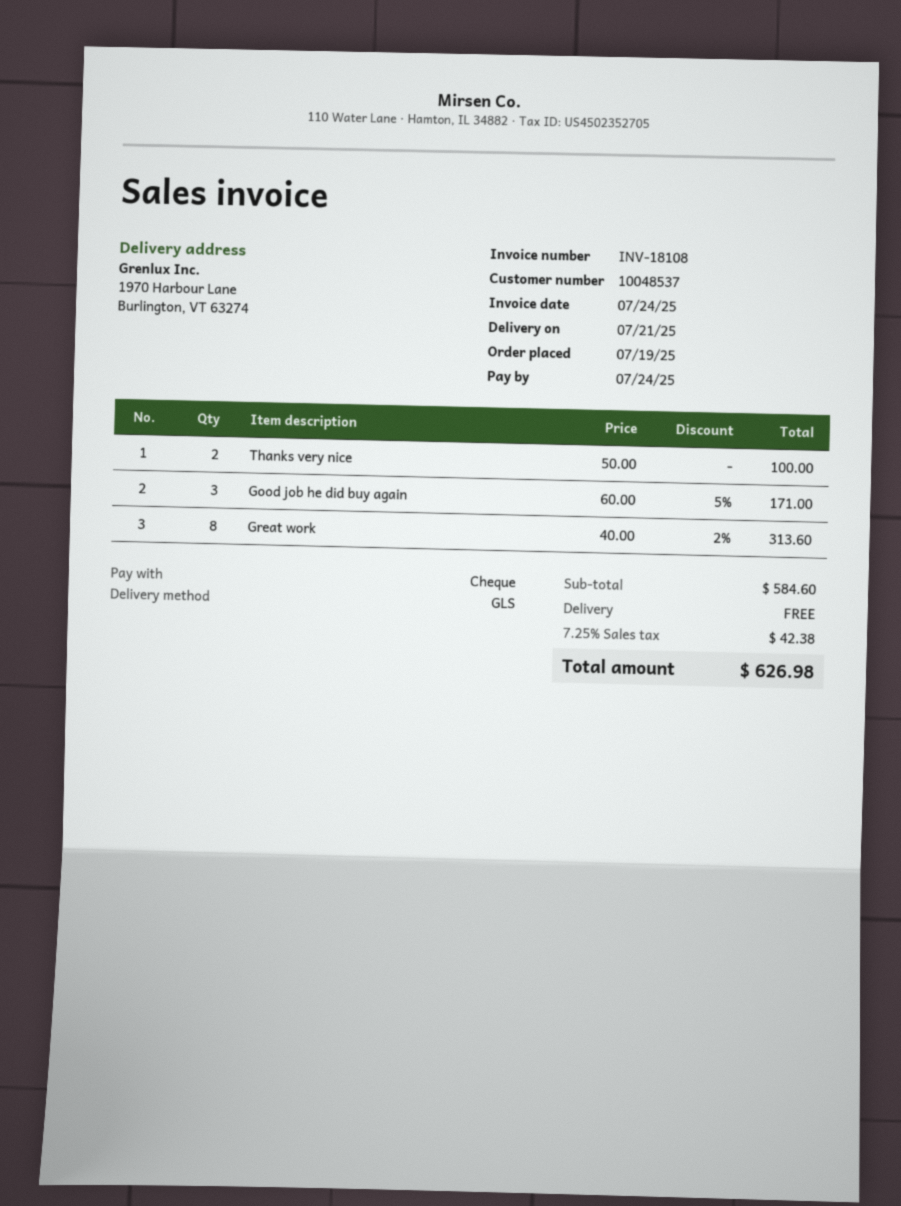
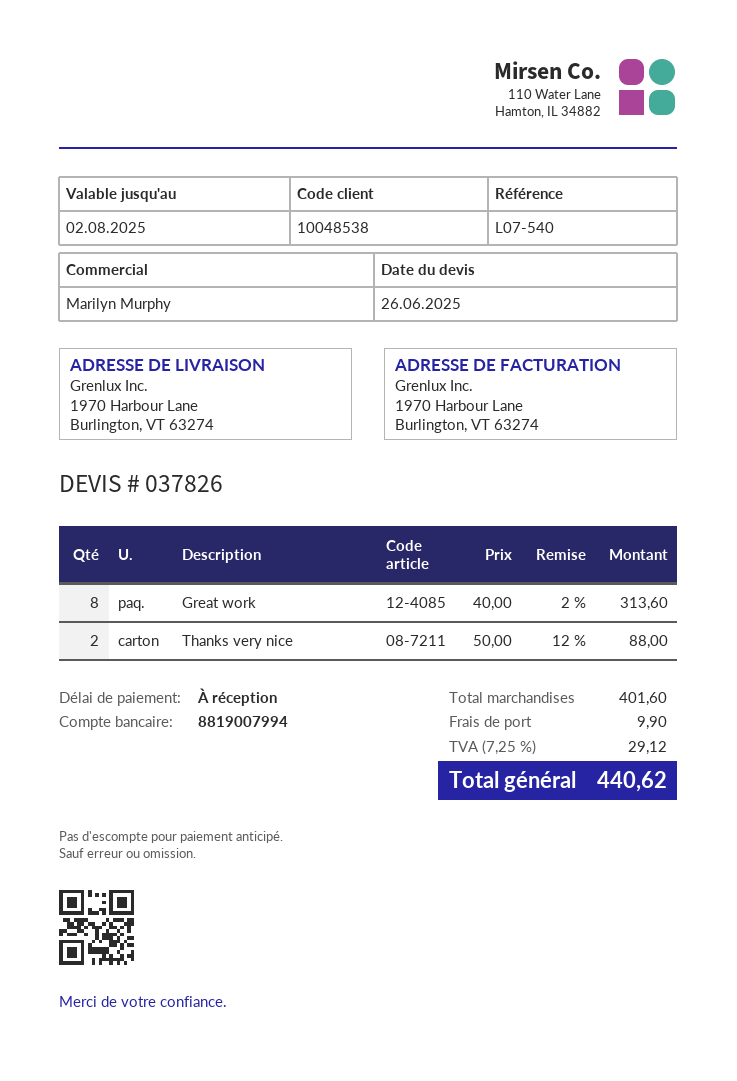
customer number: 10048537 -> 10048538
Thanks very nice: 2 x 50.00 = 100.00 -> 2 x 50.00 - 12% = 88.00
Good job he did buy again: 3 x 60.00 - 5% = 171.00 -> none
subtotal: 584.60 -> 401.60
shipping: 0.00 -> 9.90
tax: 7.25% = 42.38 -> 7.25% = 29.12
total: 626.98 -> 440.62

